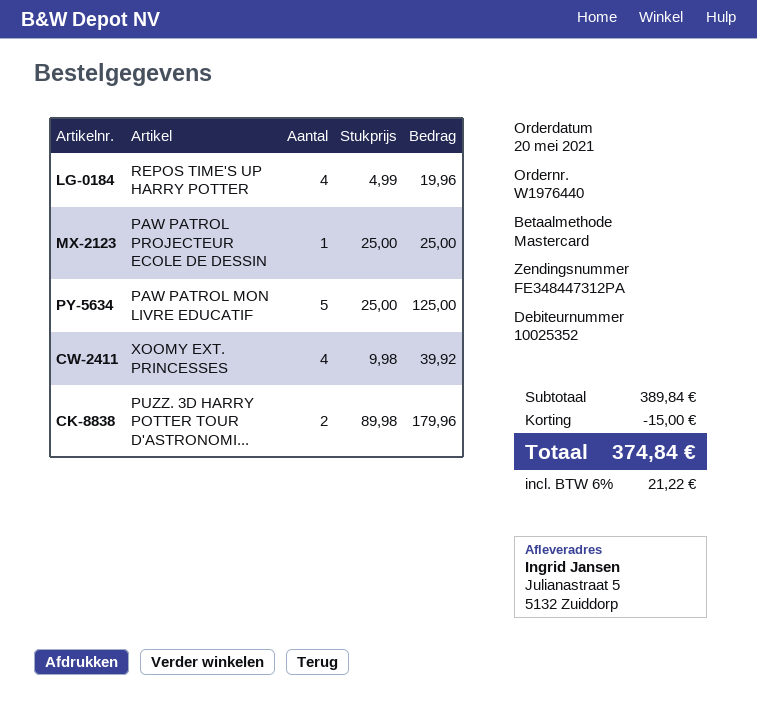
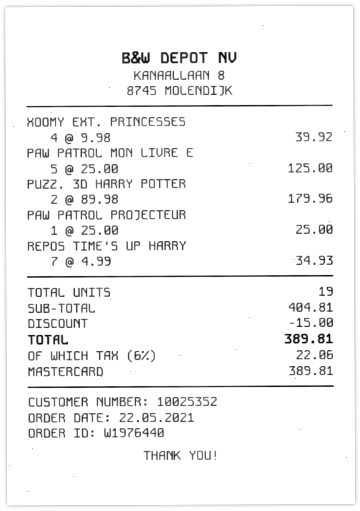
order date: 2021-05-20 -> 2021-05-22
REPOS TIME'S UP HARRY POTTER: 4 x 4.99 = 19.96 -> 7 x 4.99 = 34.93
subtotal: 389.84 -> 404.81
tax: 6% = 21.22 -> 6% = 22.06
total: 374.84 -> 389.81

